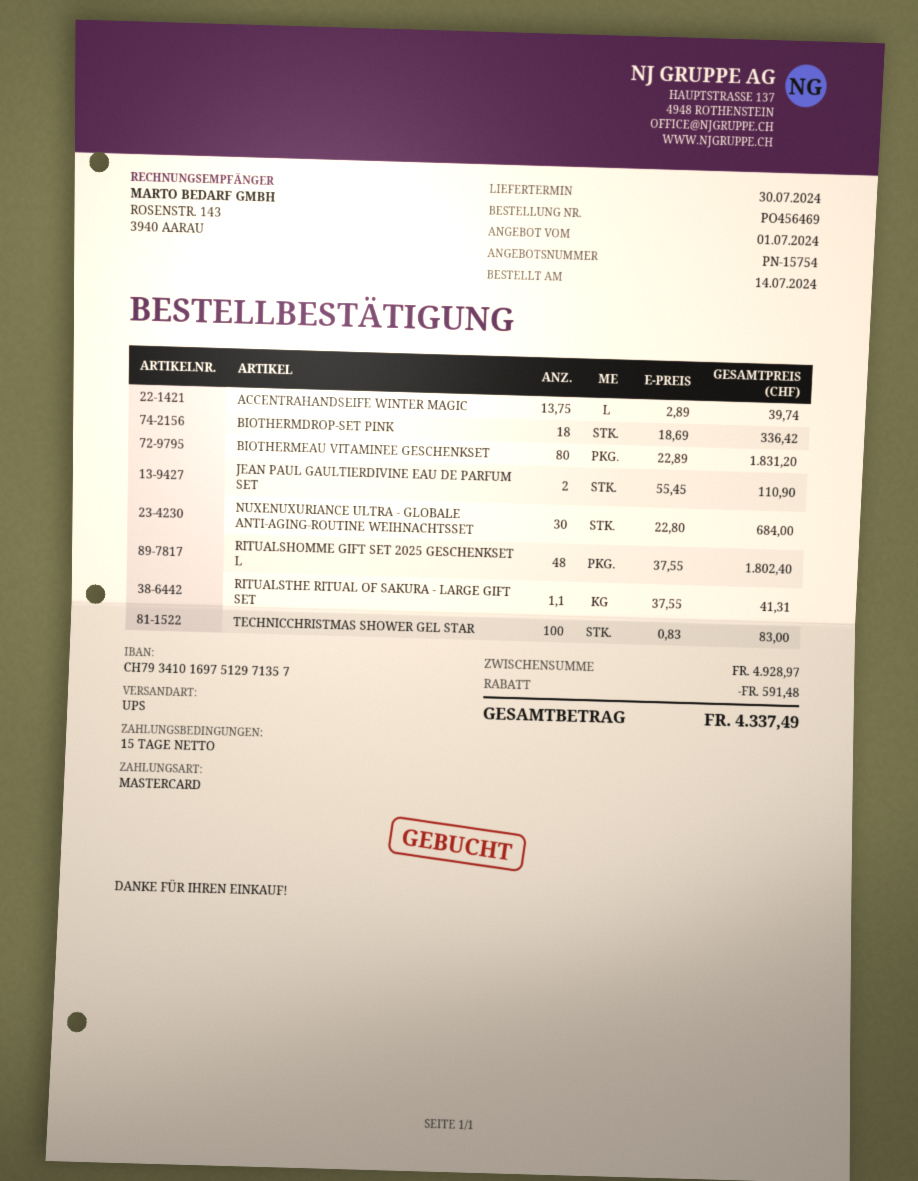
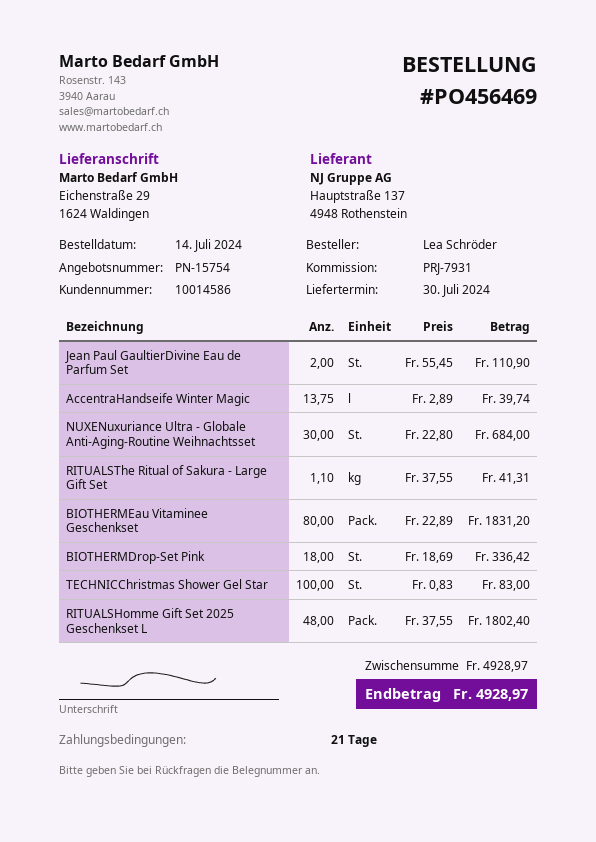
payment terms: 15 days -> 21 days
discount: 591.48 -> none
total: 4337.49 -> 4928.97

